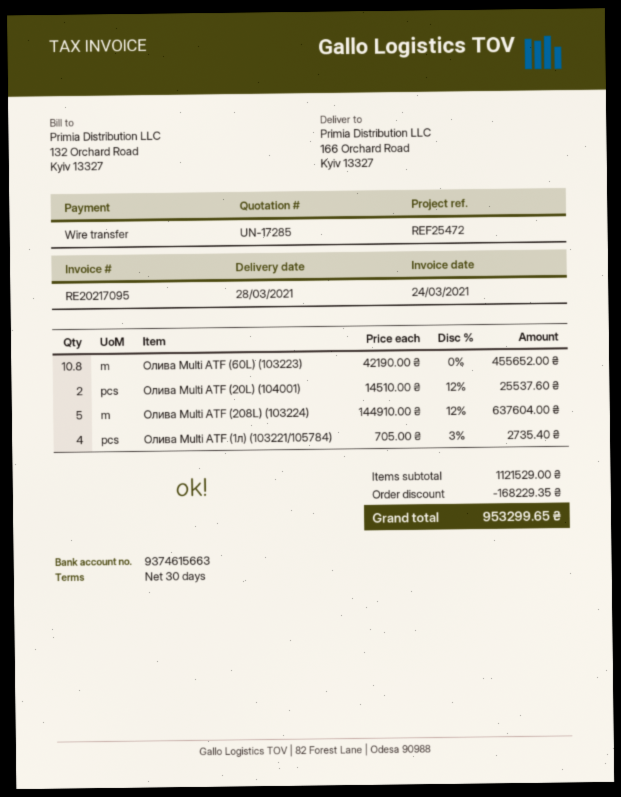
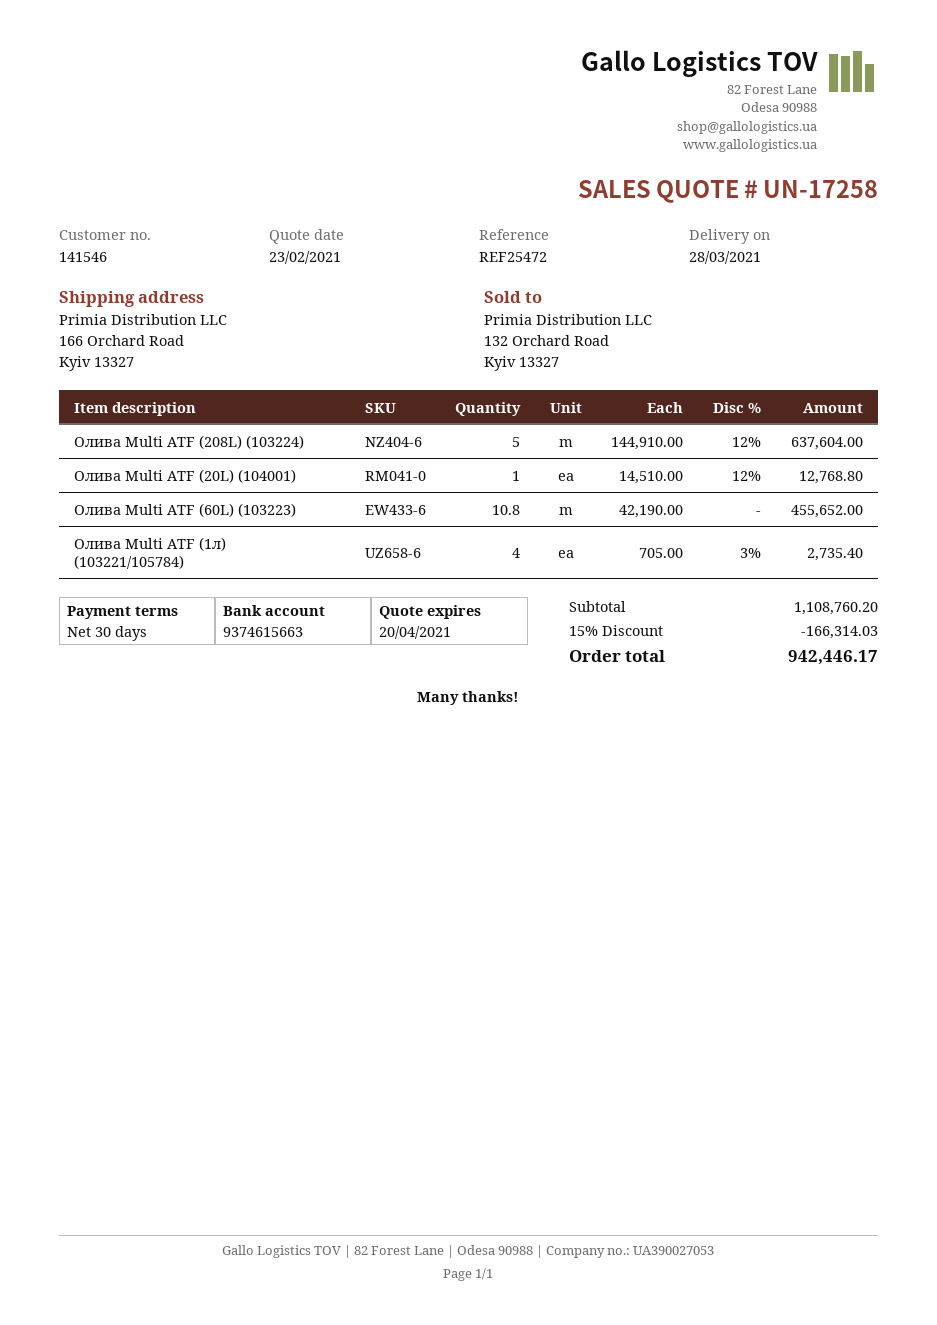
quote number: UN-17285 -> UN-17258
Олива Multi ATF (20L) (104001): 2 x 14510.00 - 12% = 25537.60 -> 1 x 14510.00 - 12% = 12768.80
subtotal: 1121529.00 -> 1108760.20
discount: 168229.35 -> 166314.03
total: 953299.65 -> 942446.17

